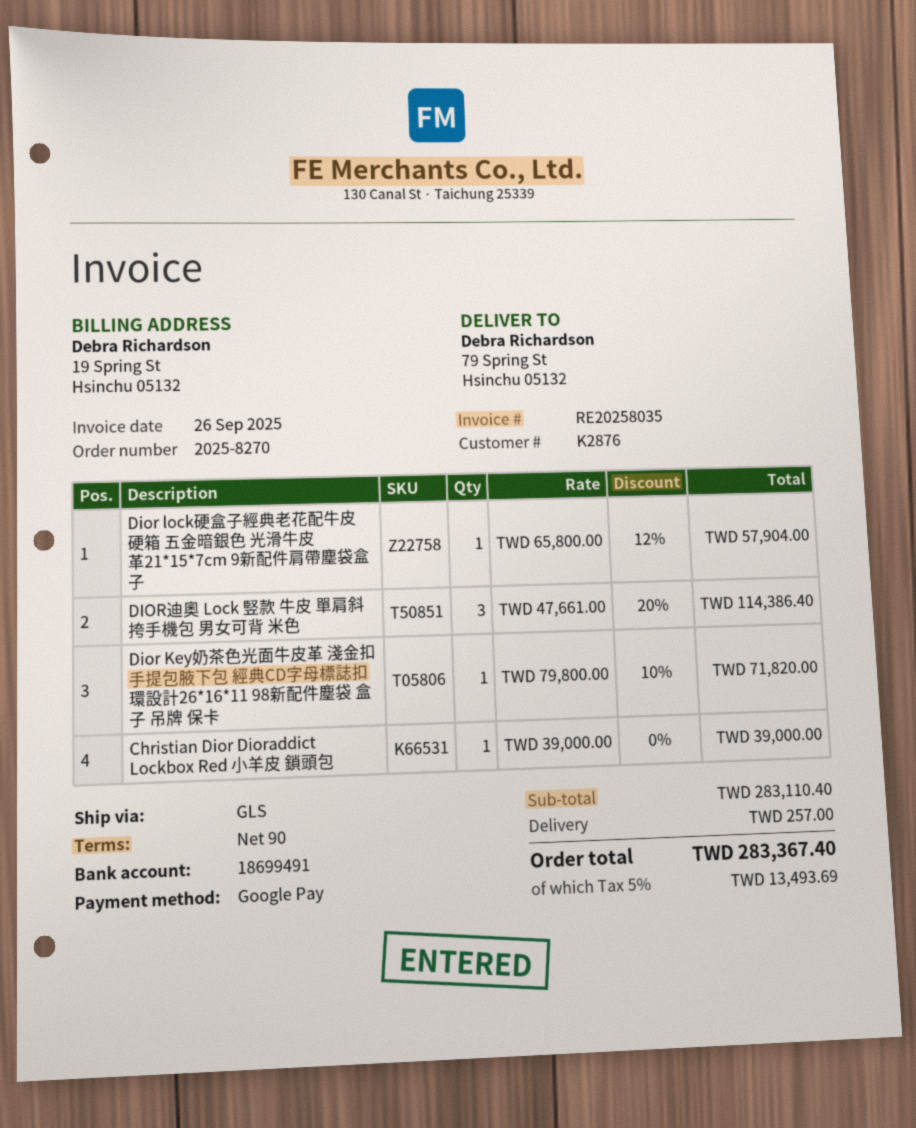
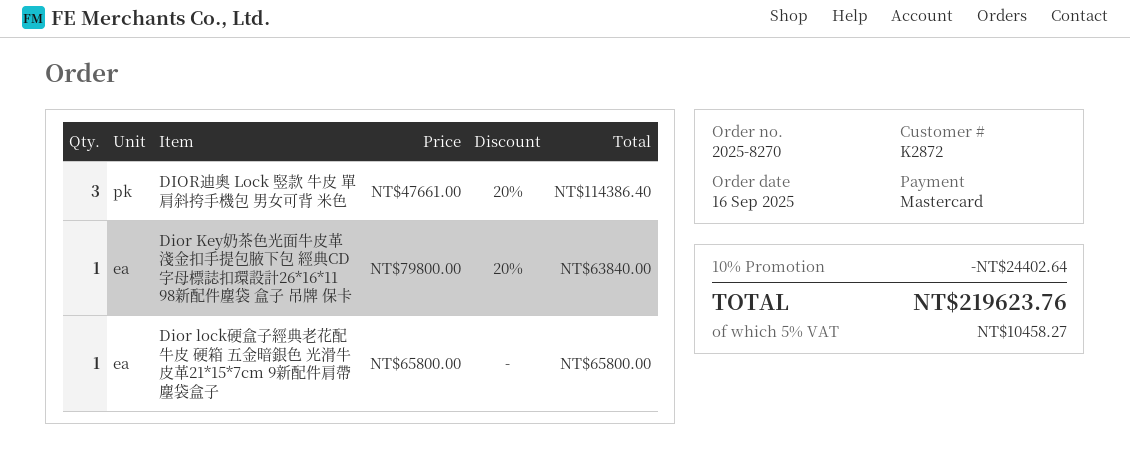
customer number: K2876 -> K2872
payment method: Google Pay -> Mastercard
Dior lock硬盒子經典老花配牛皮 硬箱 五金暗銀色 光滑牛皮革21*15*7cm 9新配件肩帶塵袋盒子: 1 x 65800.00 - 12% = 57904.00 -> 1 x 65800.00 = 65800.00
Dior Key奶茶色光面牛皮革 淺金扣手提包腋下包 經典CD字母標誌扣環設計26*16*11 98新配件塵袋 盒子 吊牌 保卡: 1 x 79800.00 - 10% = 71820.00 -> 1 x 79800.00 - 20% = 63840.00
Christian Dior Dioraddict Lockbox Red 小羊皮 鎖頭包: 1 x 39000.00 = 39000.00 -> none
discount: none -> 10% = 24402.64
shipping: 257.00 -> none
tax: 5% = 13493.69 -> 5% = 10458.27
total: 283367.40 -> 219623.76

